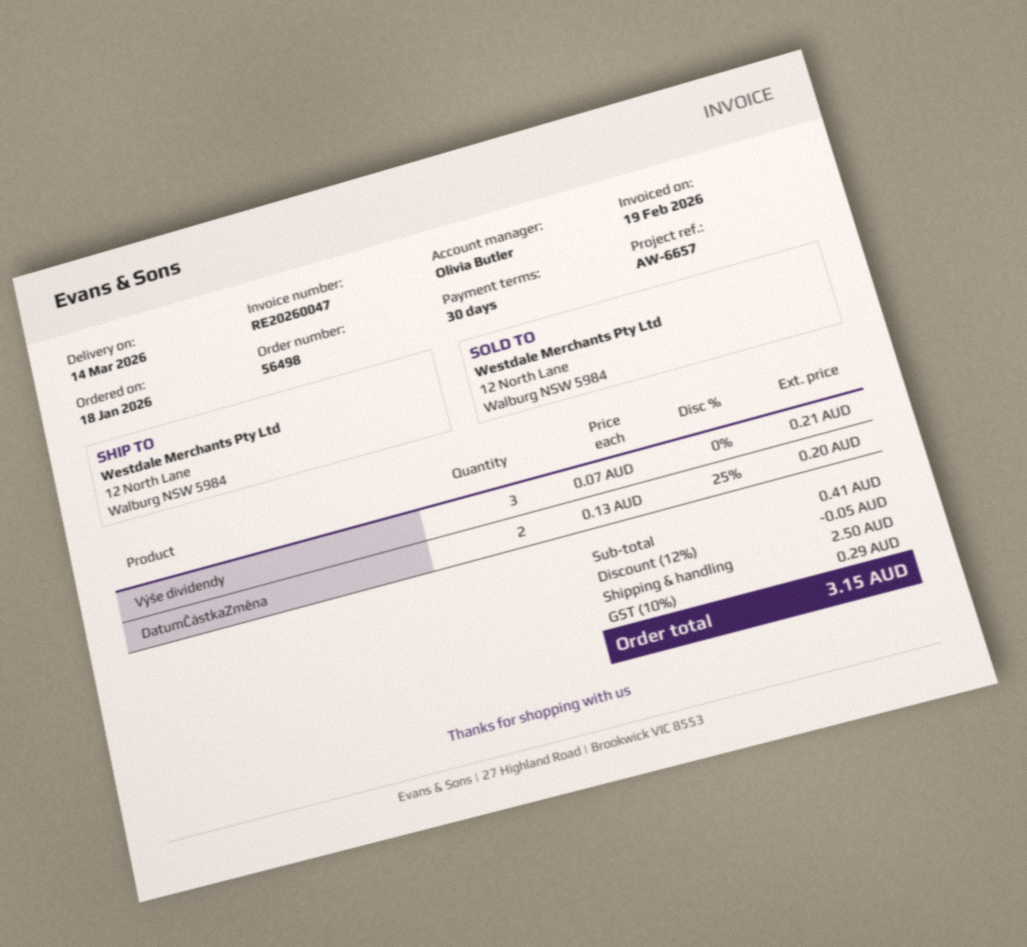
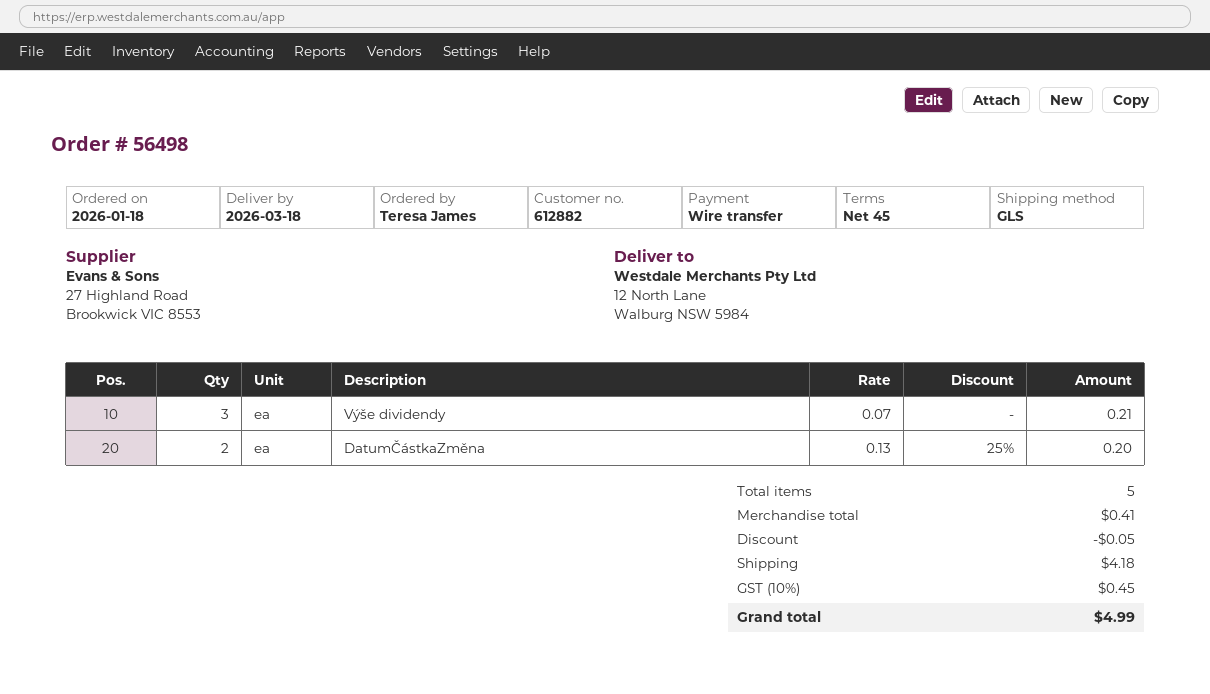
delivery date: 2026-03-14 -> 2026-03-18
payment terms: 30 days -> 45 days
shipping: 2.50 -> 4.18
tax: 10% = 0.29 -> 10% = 0.45
total: 3.15 -> 4.99

